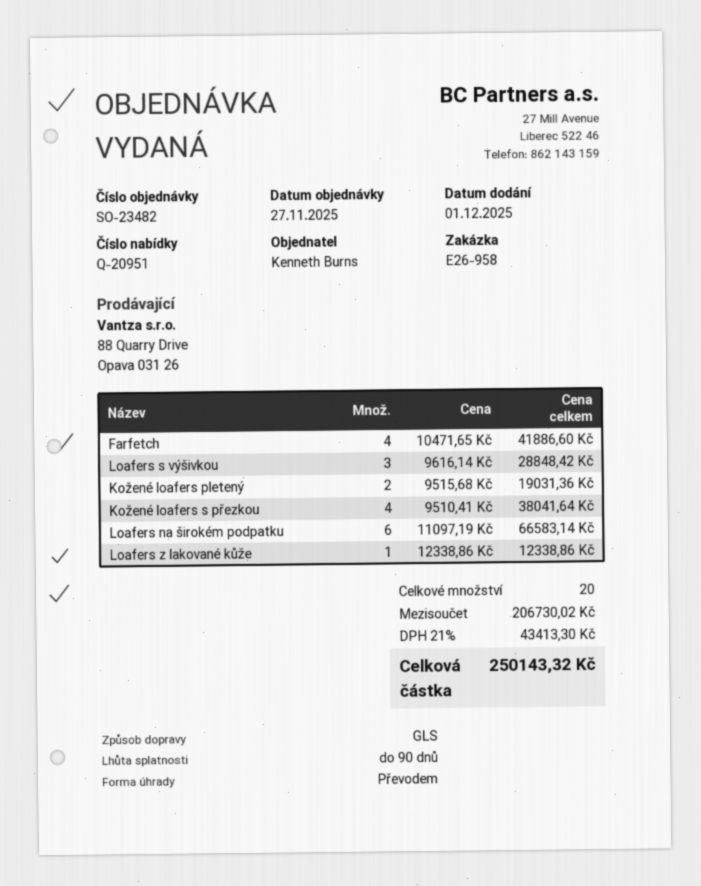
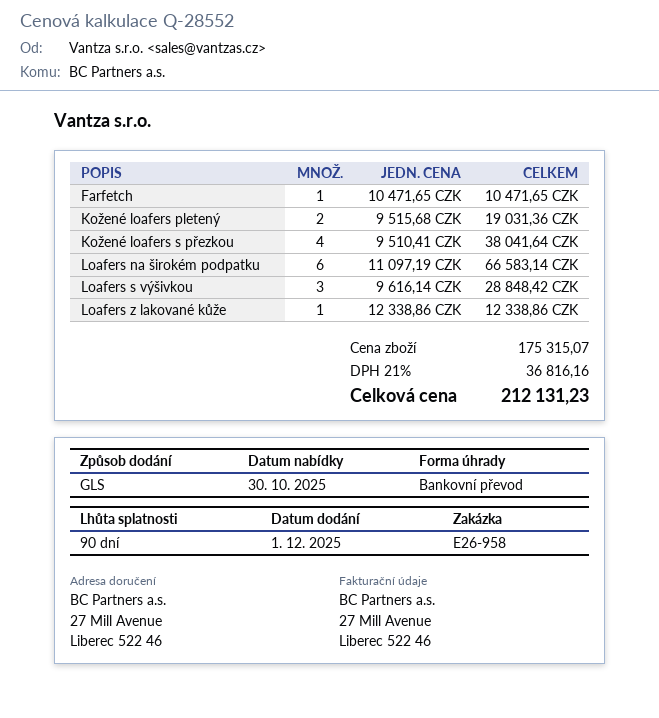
quote number: Q-20951 -> Q-28552
Farfetch: 4 x 10471.65 = 41886.60 -> 1 x 10471.65 = 10471.65
subtotal: 206730.02 -> 175315.07
tax: 21% = 43413.30 -> 21% = 36816.16
total: 250143.32 -> 212131.23

